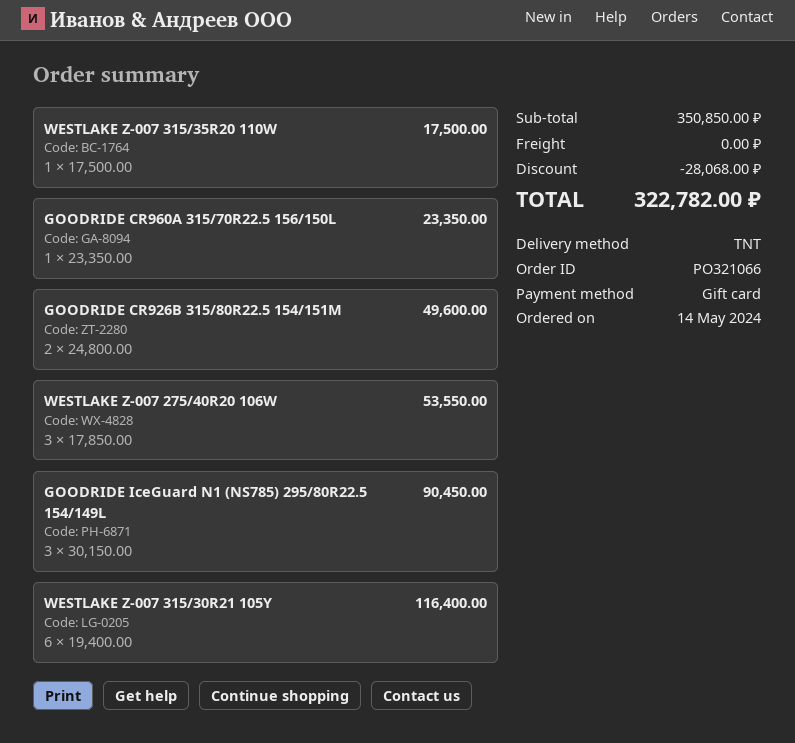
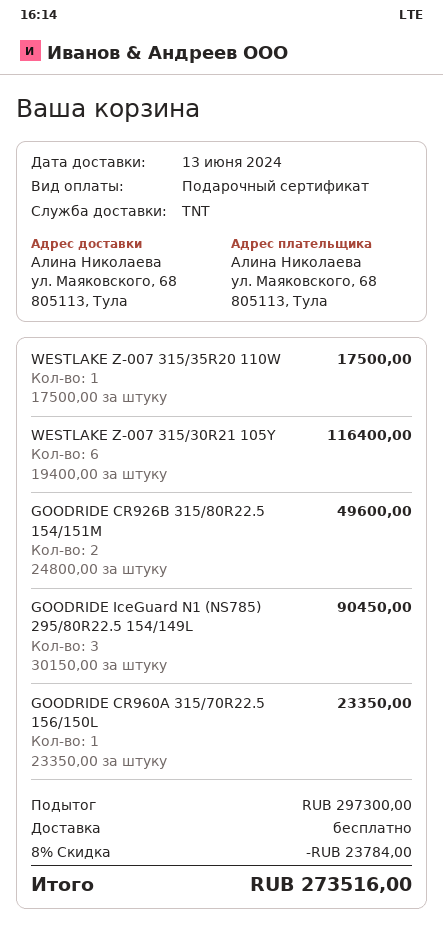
WESTLAKE Z-007 275/40R20 106W: 3 x 17850.00 = 53550.00 -> none
subtotal: 350850.00 -> 297300.00
discount: 28068.00 -> 23784.00
total: 322782.00 -> 273516.00

